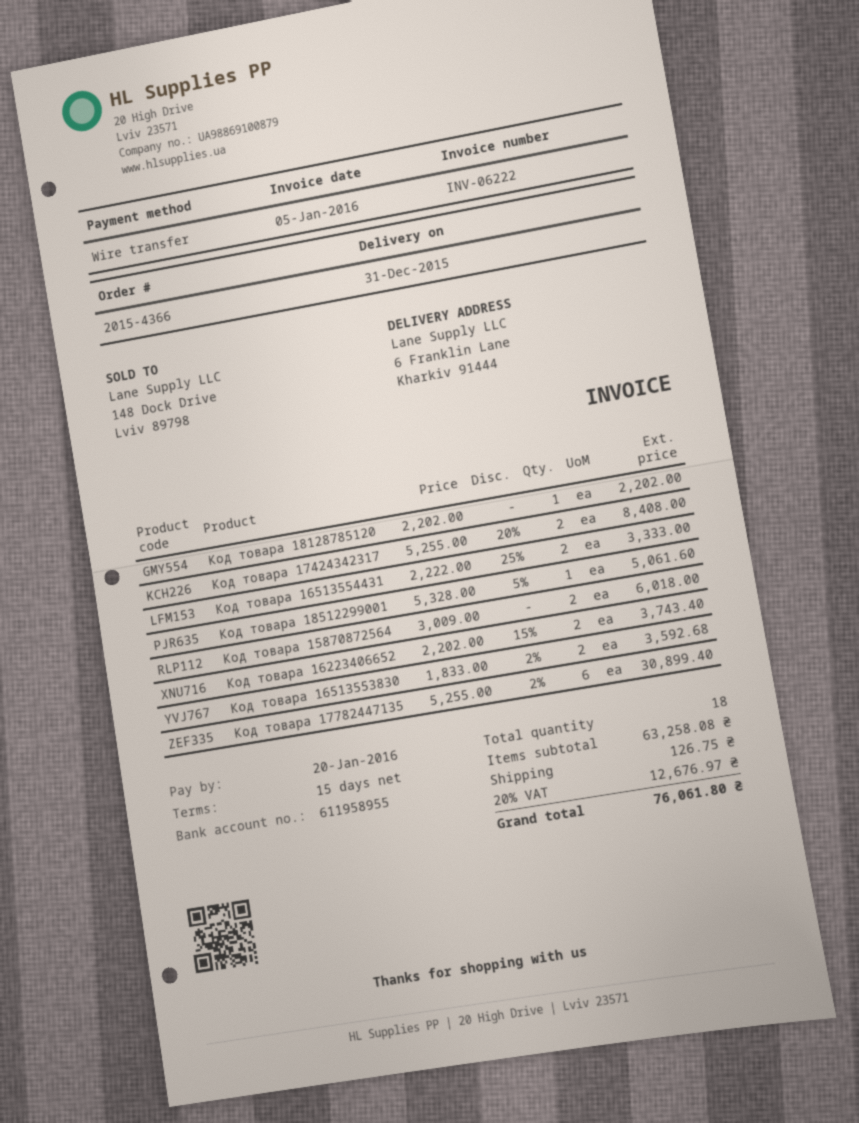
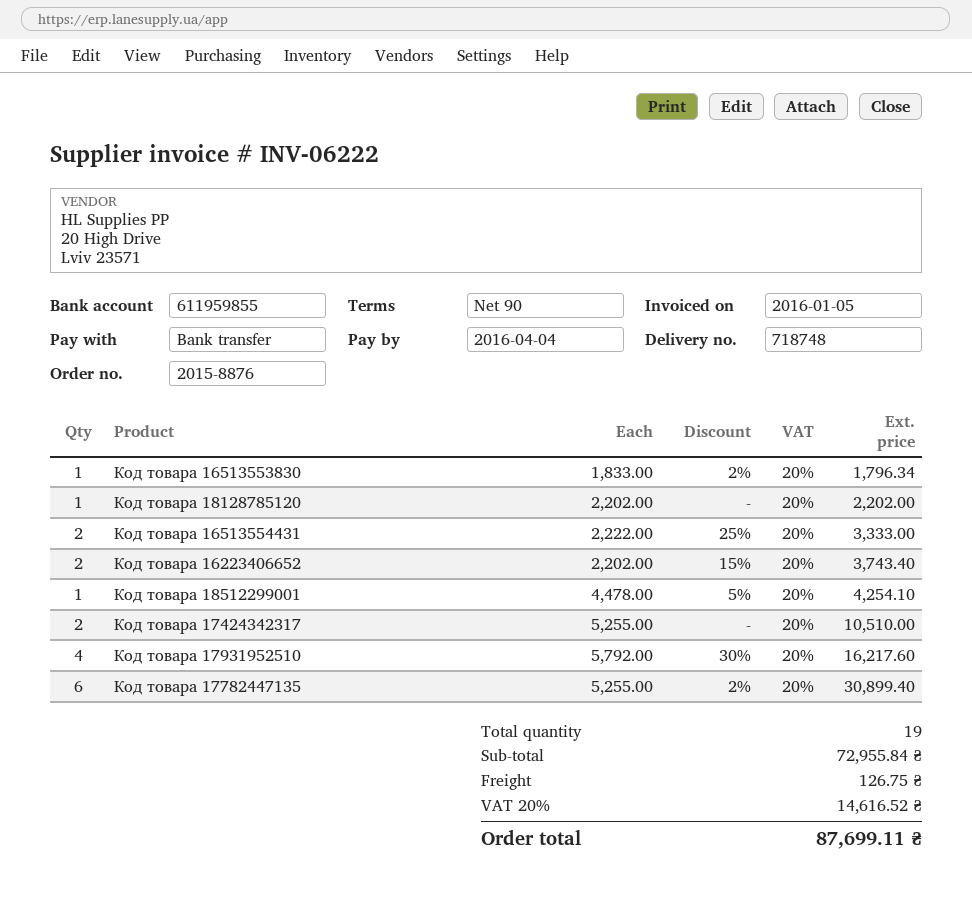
order number: 2015-4366 -> 2015-8876
payment terms: 15 days -> 90 days
due date: 2016-01-20 -> 2016-04-04
bank account: 611958955 -> 611959855
Код товара 17424342317: 2 x 5255.00 - 20% = 8408.00 -> 2 x 5255.00 = 10510.00
Код товара 18512299001: 1 x 5328.00 - 5% = 5061.60 -> 1 x 4478.00 - 5% = 4254.10
Код товара 15870872564: 2 x 3009.00 = 6018.00 -> none
Код товара 16513553830: 2 x 1833.00 - 2% = 3592.68 -> 1 x 1833.00 - 2% = 1796.34
Код товара 17931952510: none -> 4 x 5792.00 - 30% = 16217.60
total quantity: 18 -> 19
subtotal: 63258.08 -> 72955.84
tax: 20% = 12676.97 -> 20% = 14616.52
total: 76061.80 -> 87699.11

